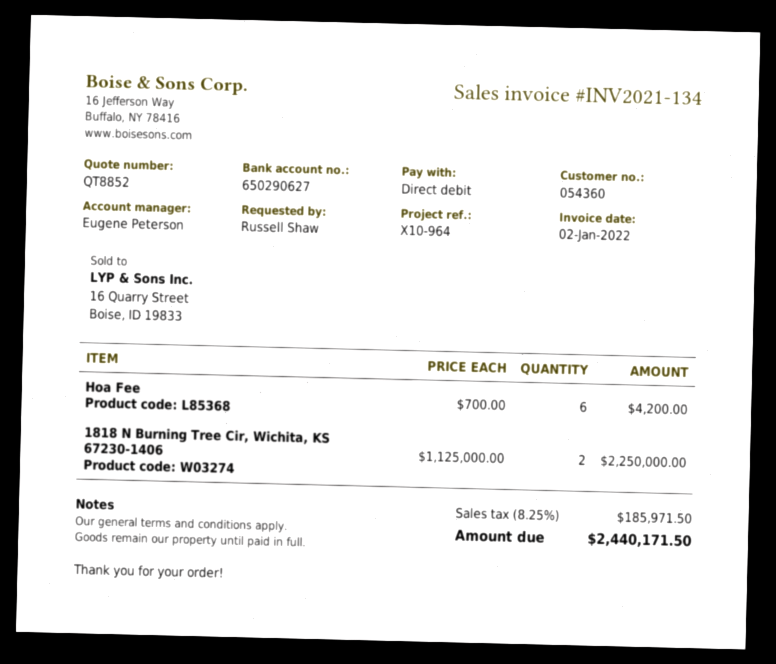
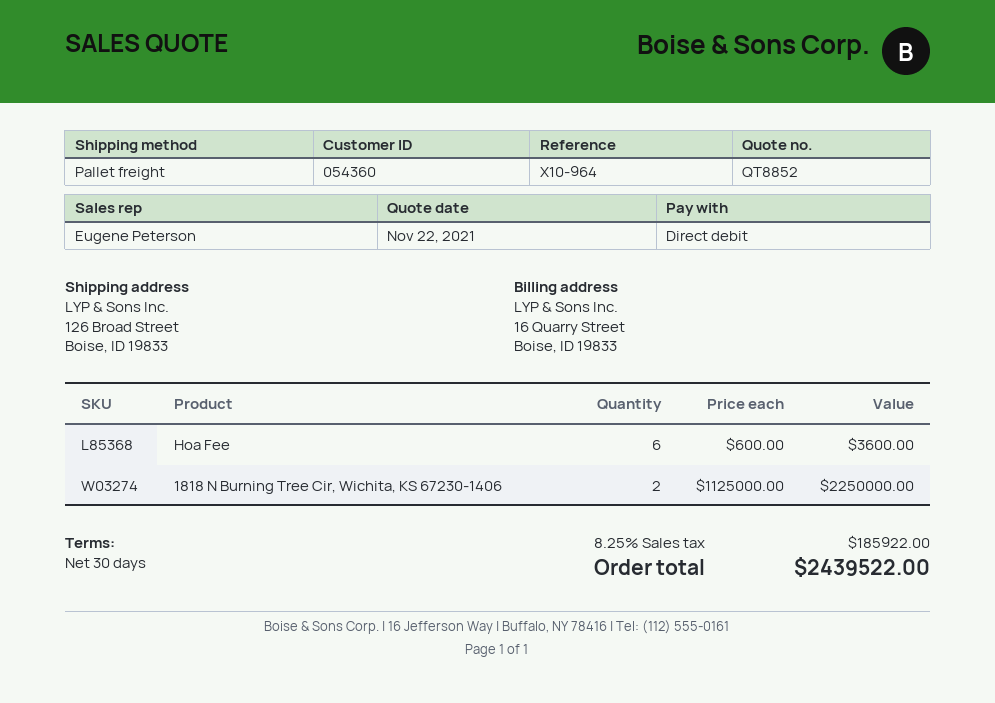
Hoa Fee: 6 x 700.00 = 4200.00 -> 6 x 600.00 = 3600.00
tax: 8.25% = 185971.50 -> 8.25% = 185922.00
total: 2440171.50 -> 2439522.00

